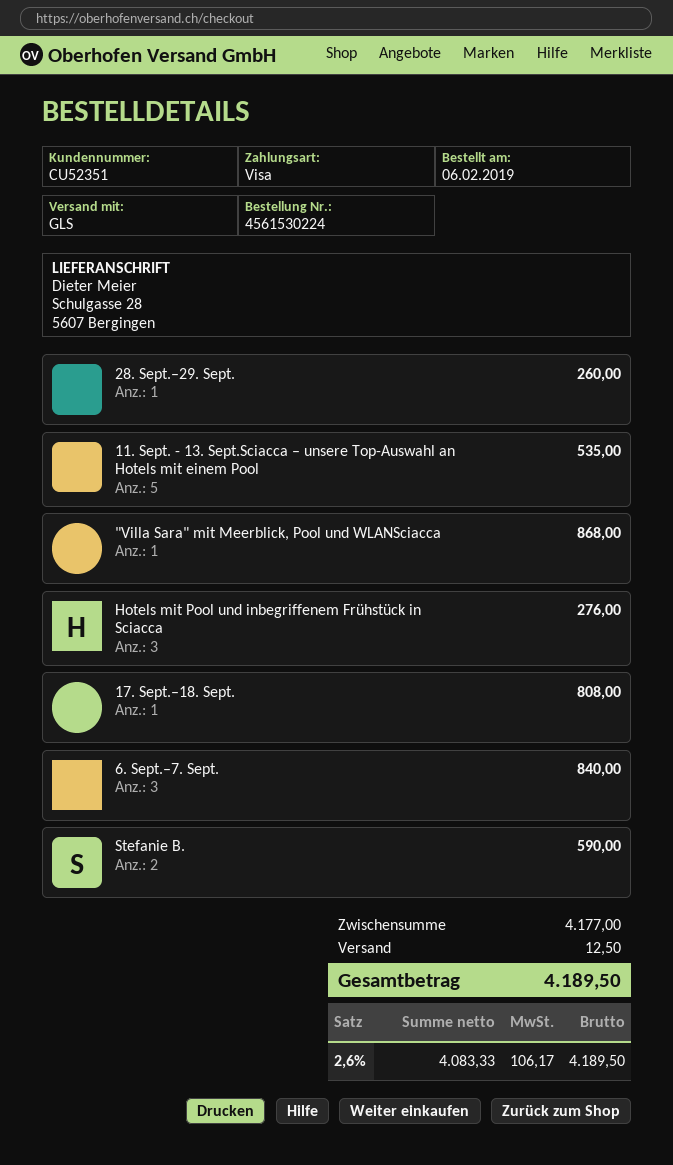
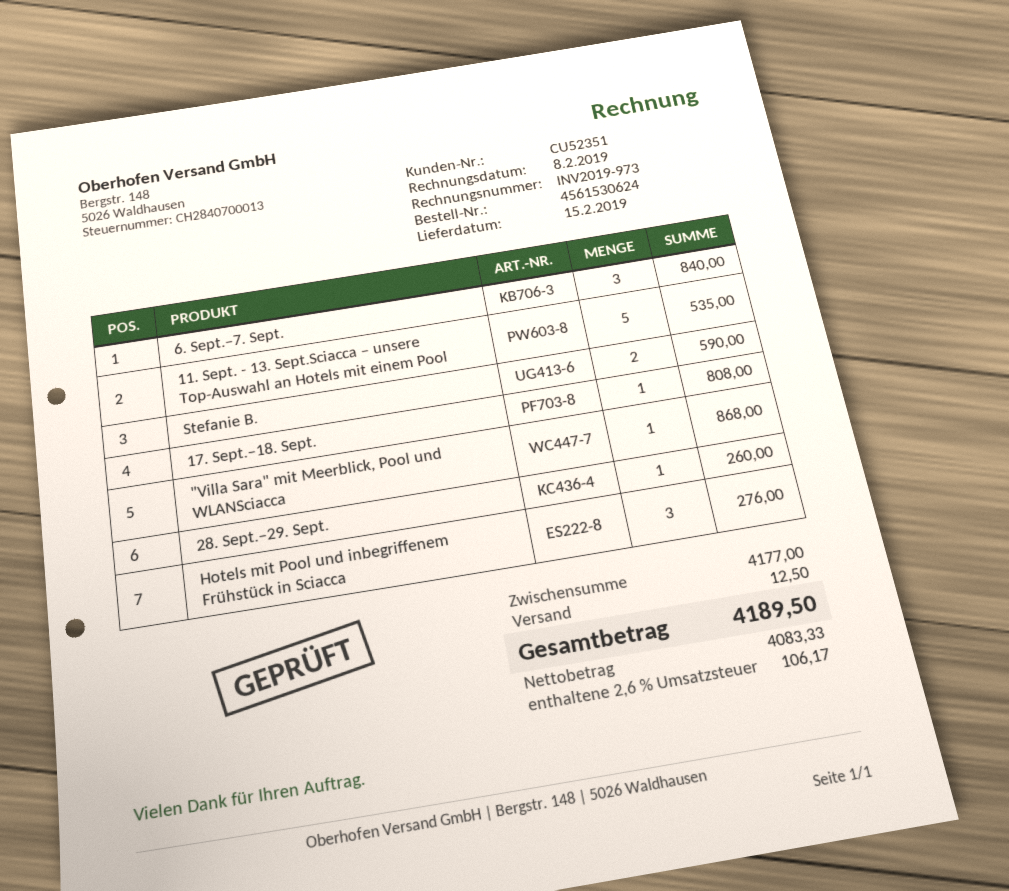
order number: 4561530224 -> 4561530624

